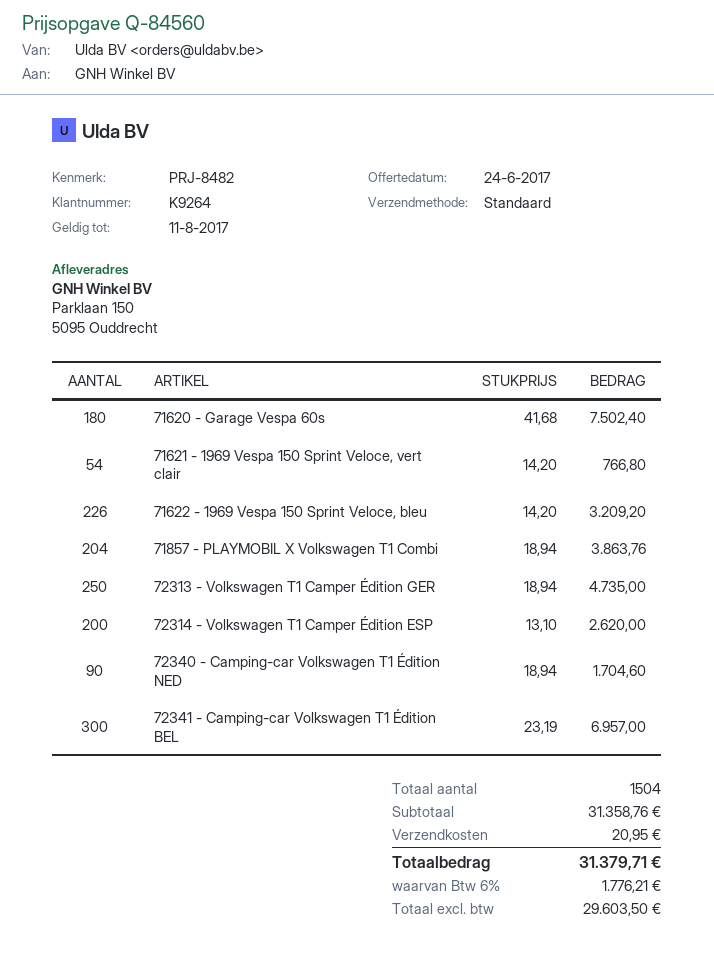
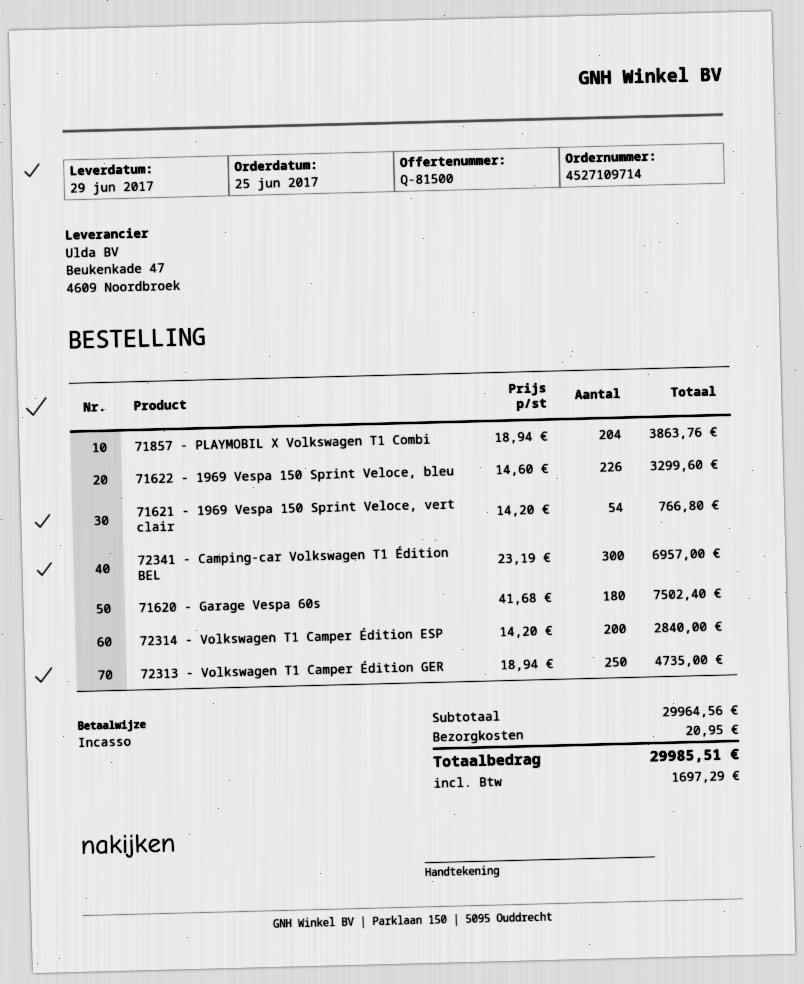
quote number: Q-84560 -> Q-81500
71622 - 1969 Vespa 150 Sprint Veloce, bleu: 226 x 14.20 = 3209.20 -> 226 x 14.60 = 3299.60
72314 - Volkswagen T1 Camper Édition ESP: 200 x 13.10 = 2620.00 -> 200 x 14.20 = 2840.00
72340 - Camping-car Volkswagen T1 Édition NED: 90 x 18.94 = 1704.60 -> none
subtotal: 31358.76 -> 29964.56
tax: 1776.21 -> 1697.29
total: 31379.71 -> 29985.51

